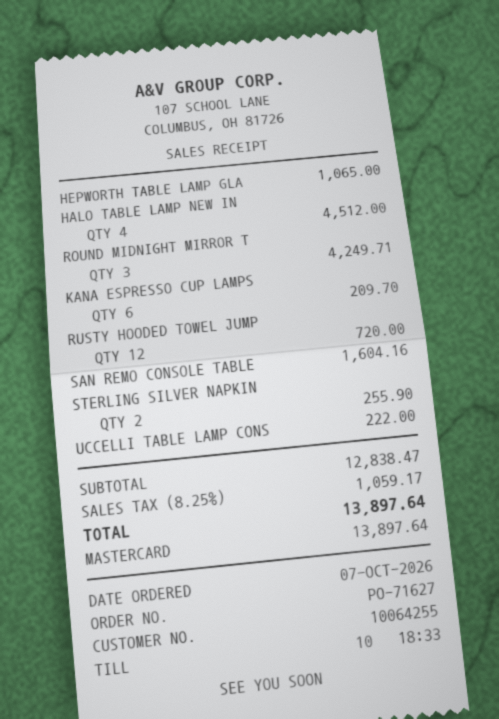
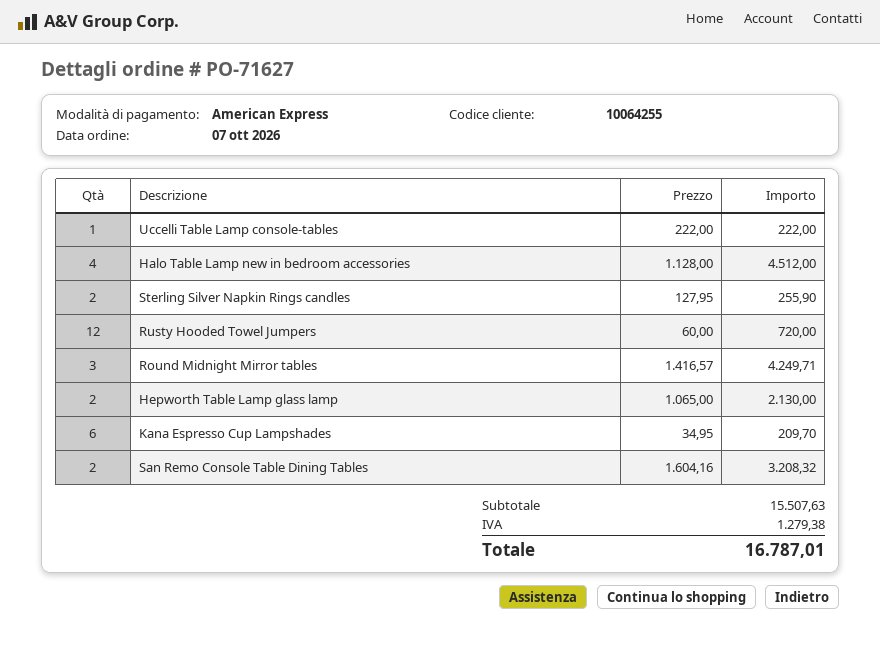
payment method: Mastercard -> American Express
HEPWORTH TABLE LAMP GLA: 1 for 1065.00 -> 2 for 2130.00
SAN REMO CONSOLE TABLE: 1 for 1604.16 -> 2 for 3208.32
subtotal: 12838.47 -> 15507.63
tax: 1059.17 -> 1279.38
total: 13897.64 -> 16787.01

